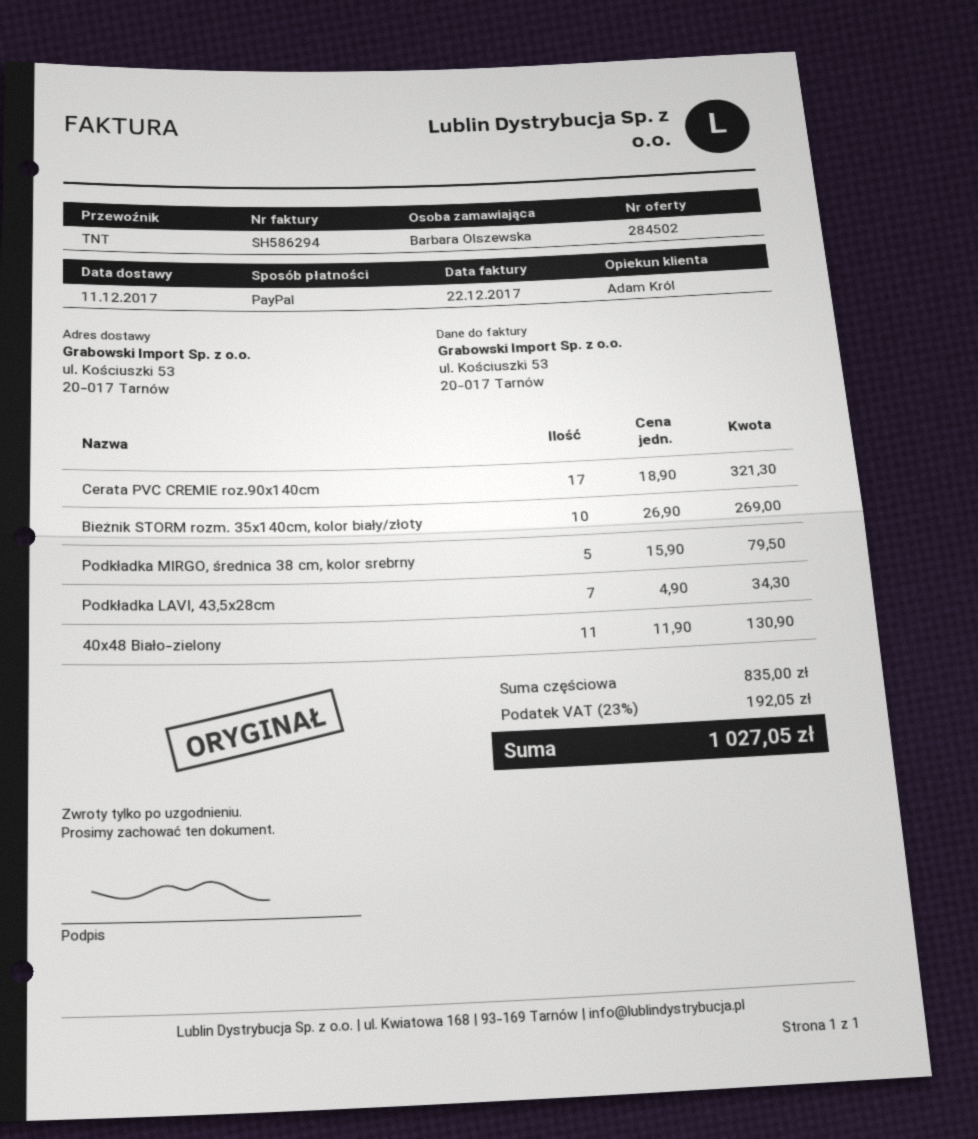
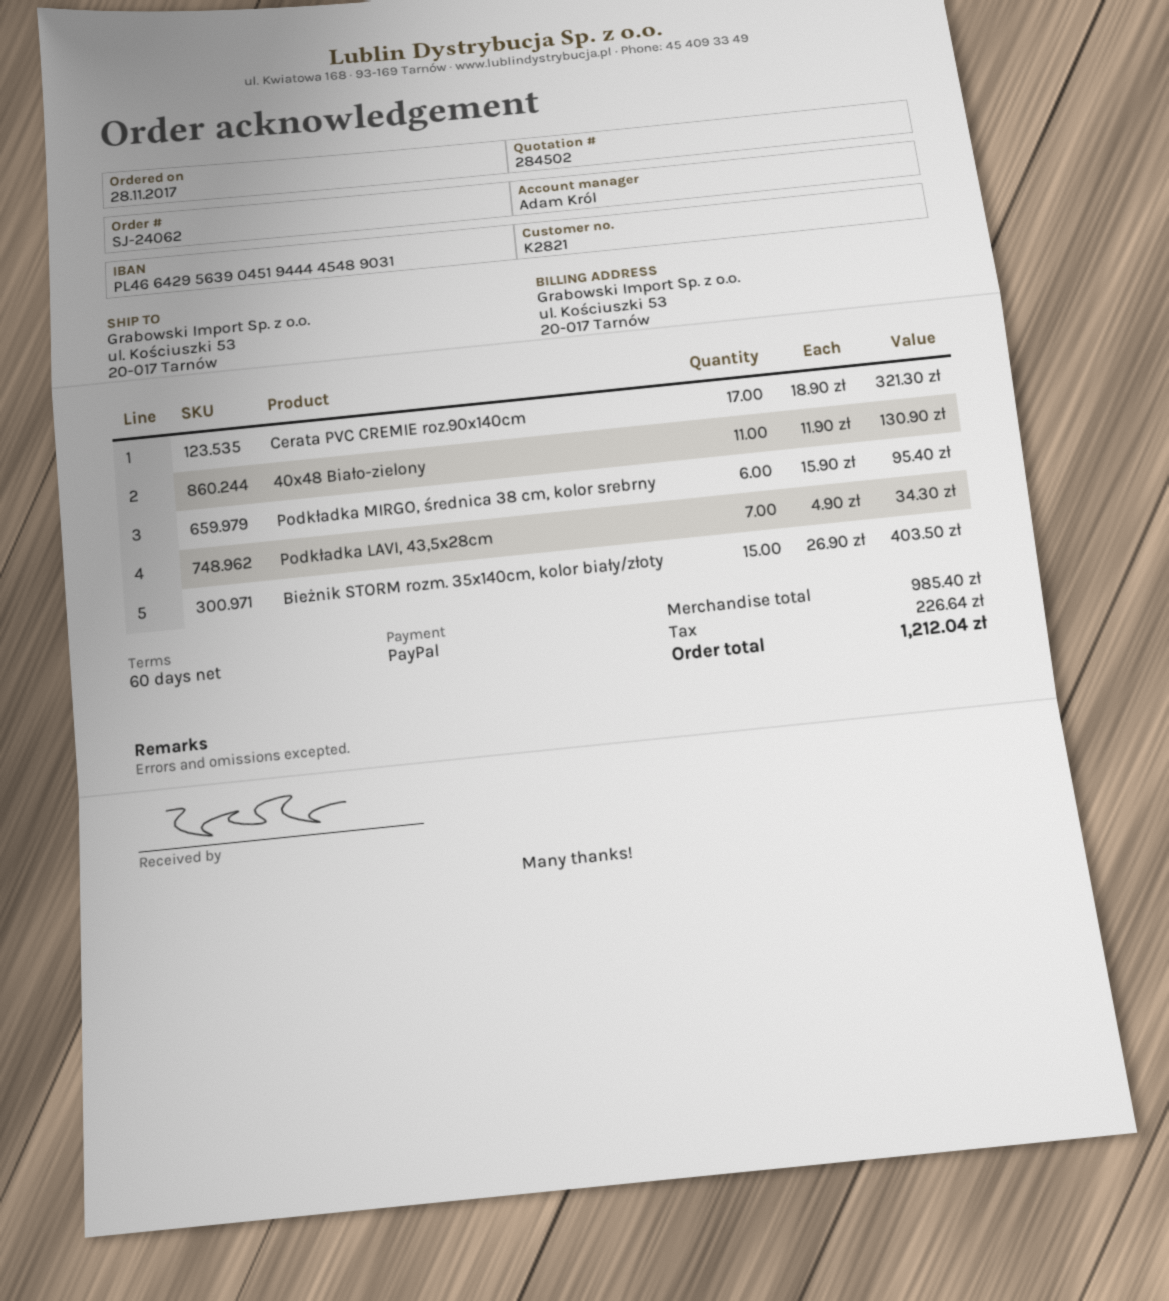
Bieżnik STORM rozm. 35x140cm, kolor biały/złoty: 10 x 26.90 = 269.00 -> 15 x 26.90 = 403.50
Podkładka MIRGO, średnica 38 cm, kolor srebrny: 5 x 15.90 = 79.50 -> 6 x 15.90 = 95.40
subtotal: 835.00 -> 985.40
tax: 192.05 -> 226.64
total: 1027.05 -> 1212.04

